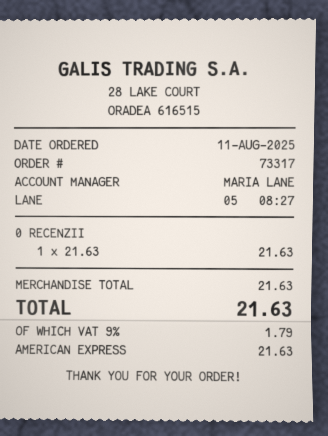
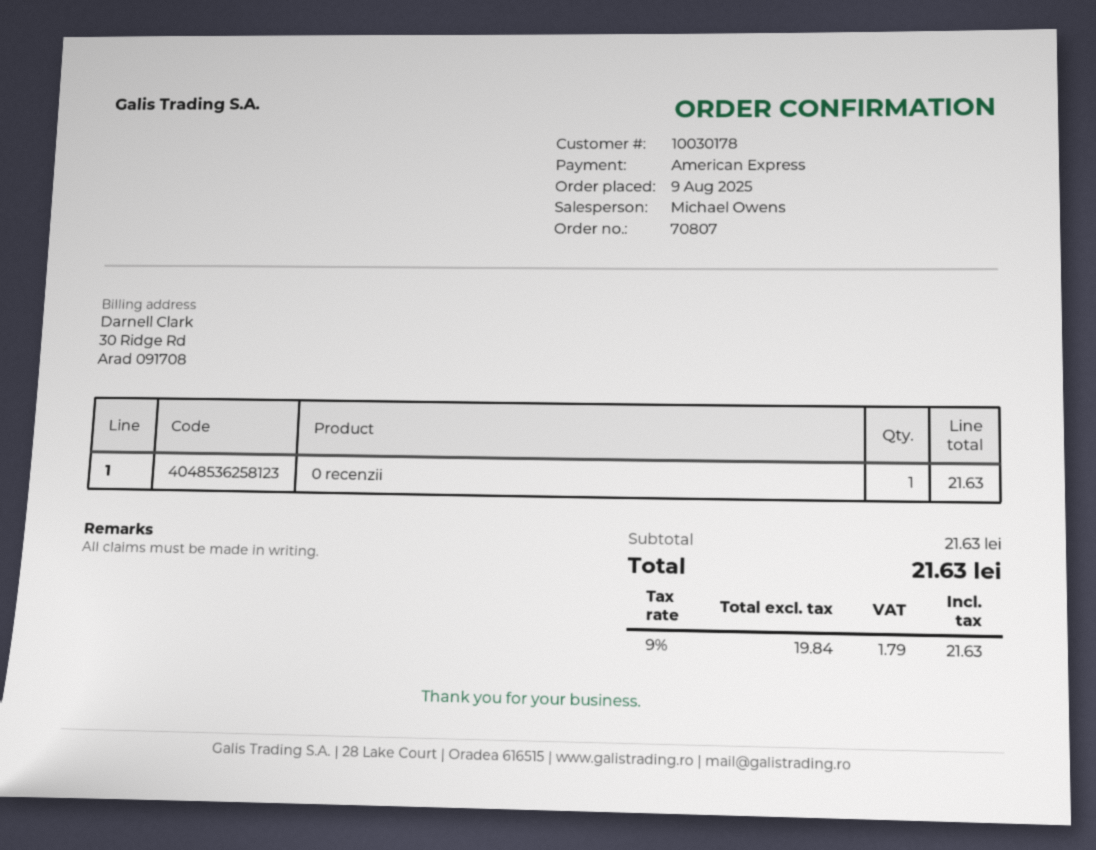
order number: 73317 -> 70807
order date: 2025-08-11 -> 2025-08-09
sales rep: MARIA LANE -> Michael Owens

